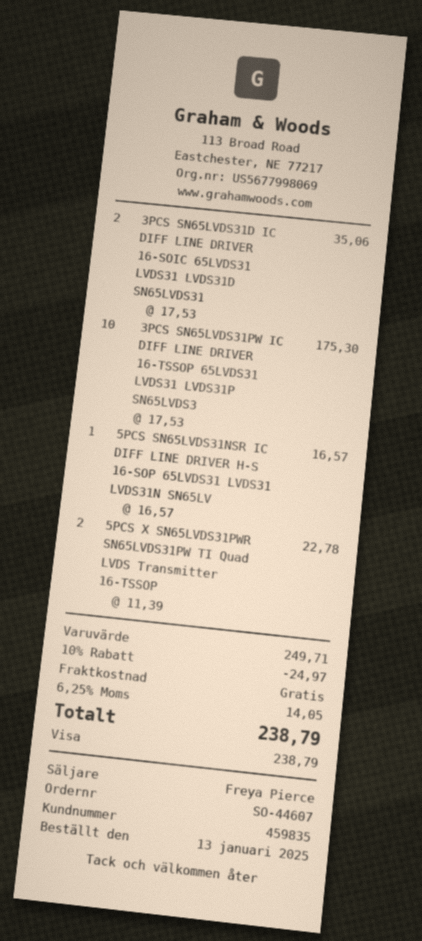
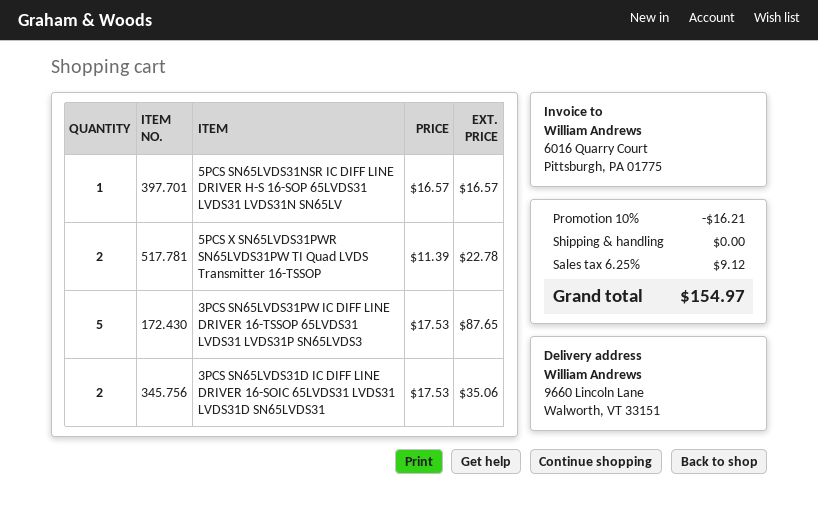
3PCS SN65LVDS31PW IC DIFF LINE DRIVER 16-TSSOP 65LVDS31 LVDS31 LVDS31P SN65LVDS3: 10 x 17.53 = 175.30 -> 5 x 17.53 = 87.65
discount: 10% = 24.97 -> 10% = 16.21
tax: 6.25% = 14.05 -> 6.25% = 9.12
total: 238.79 -> 154.97

